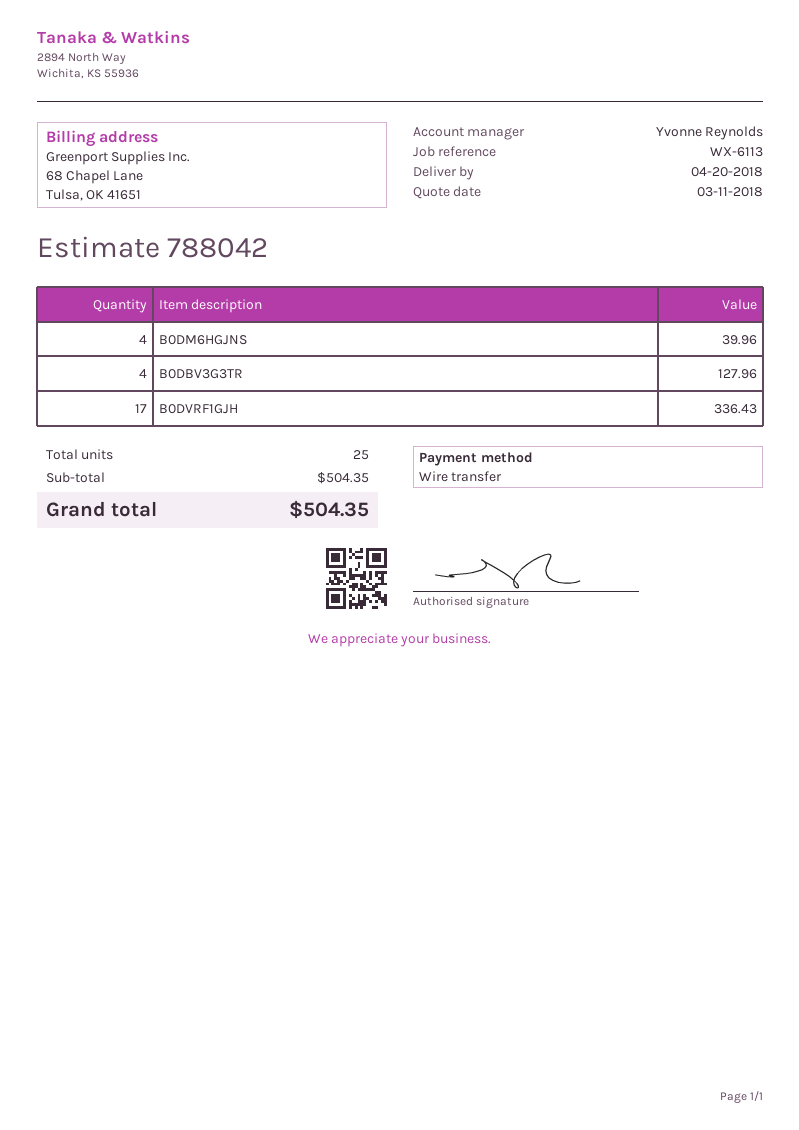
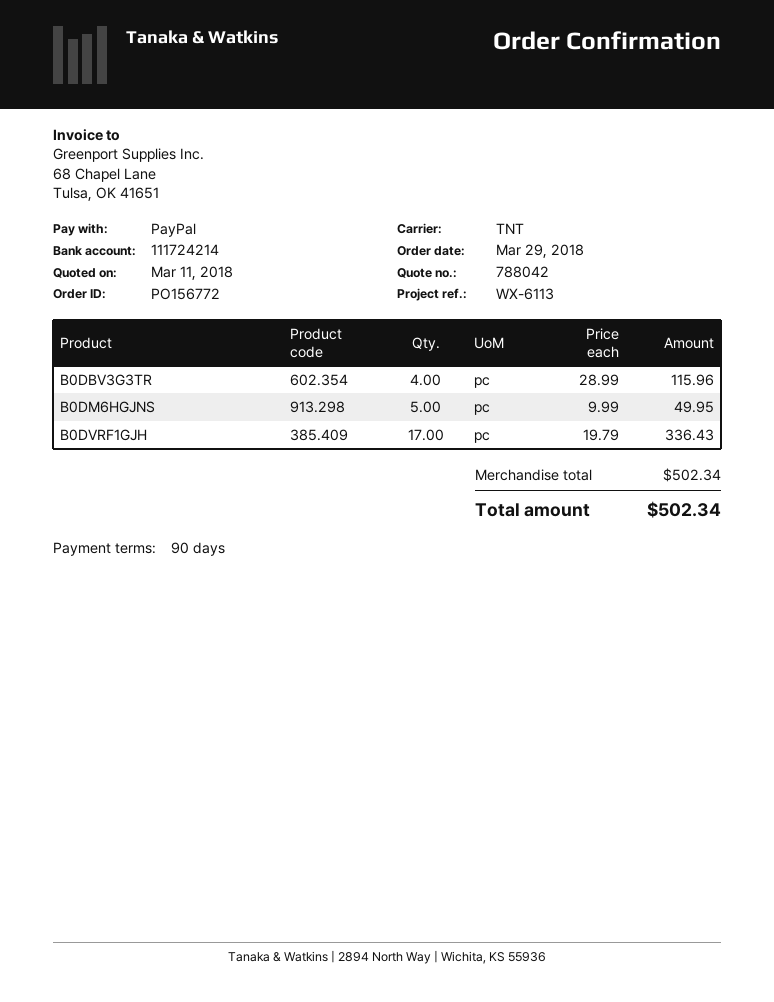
payment method: bank transfer -> PayPal
B0DM6HGJNS: 4 for 39.96 -> 5 for 49.95
B0DBV3G3TR: 4 for 127.96 -> 4 for 115.96
subtotal: 504.35 -> 502.34
total: 504.35 -> 502.34

